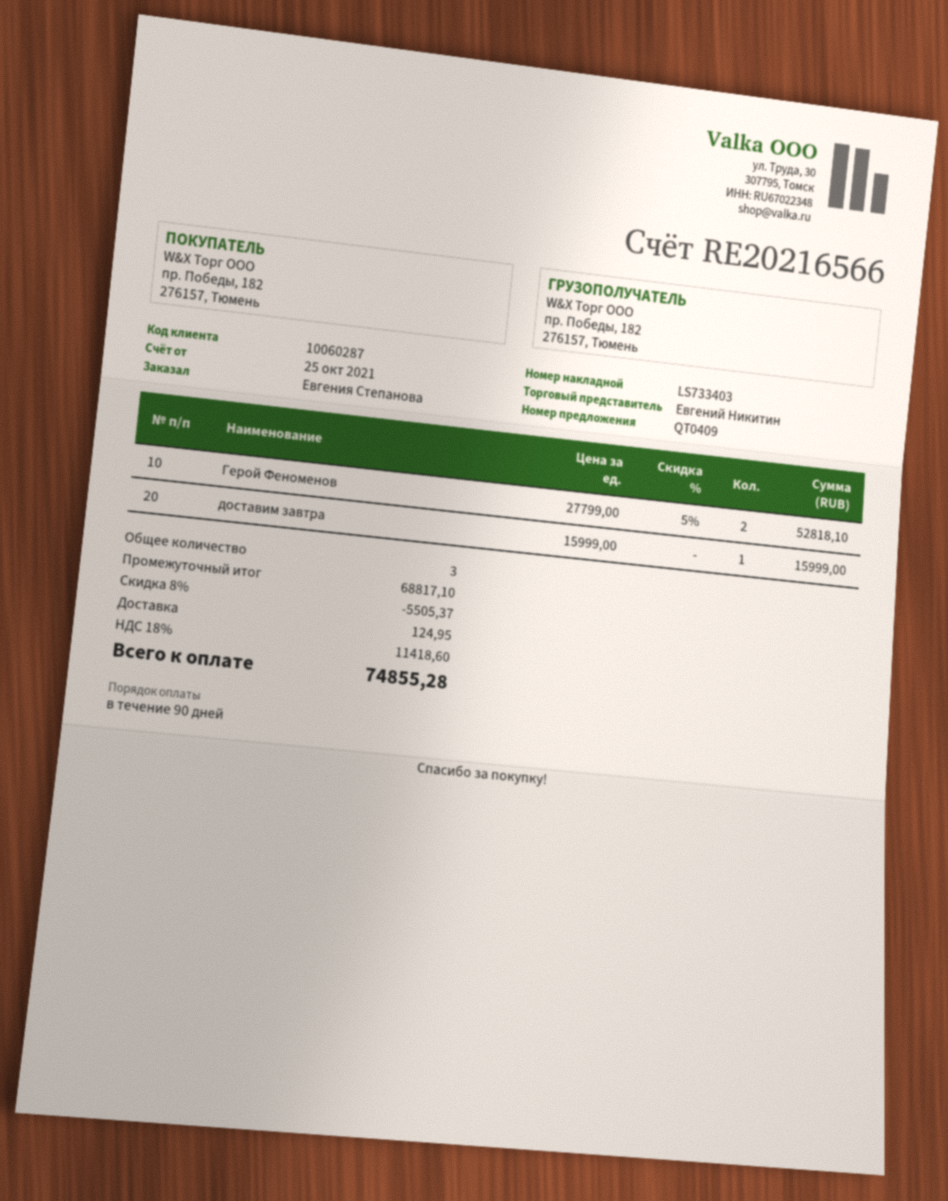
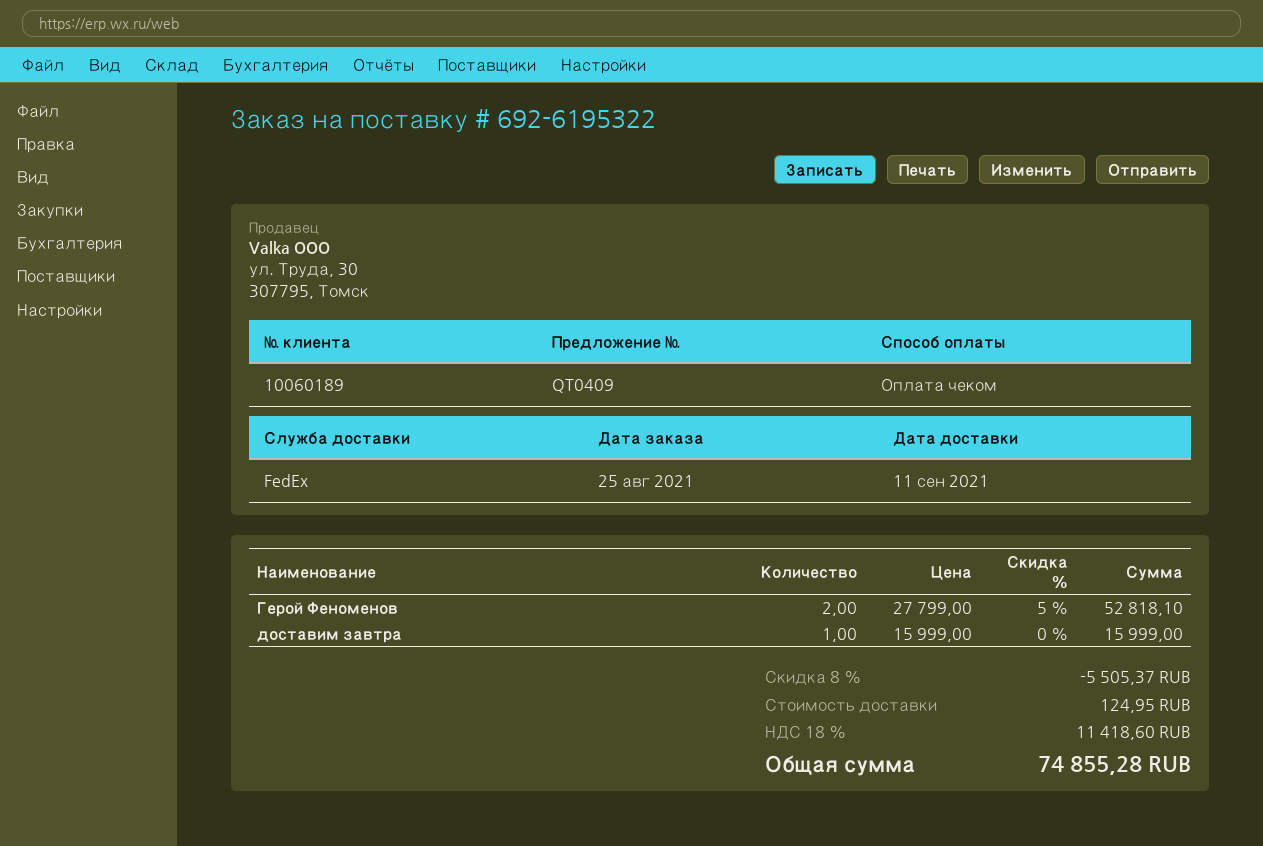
customer number: 10060287 -> 10060189

